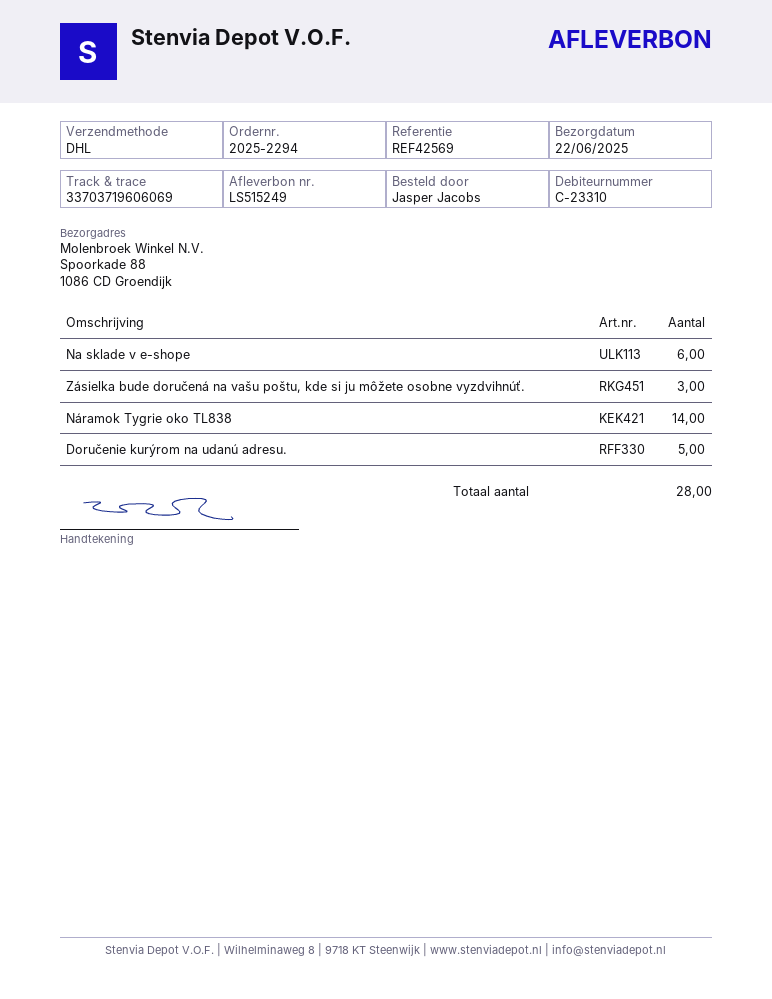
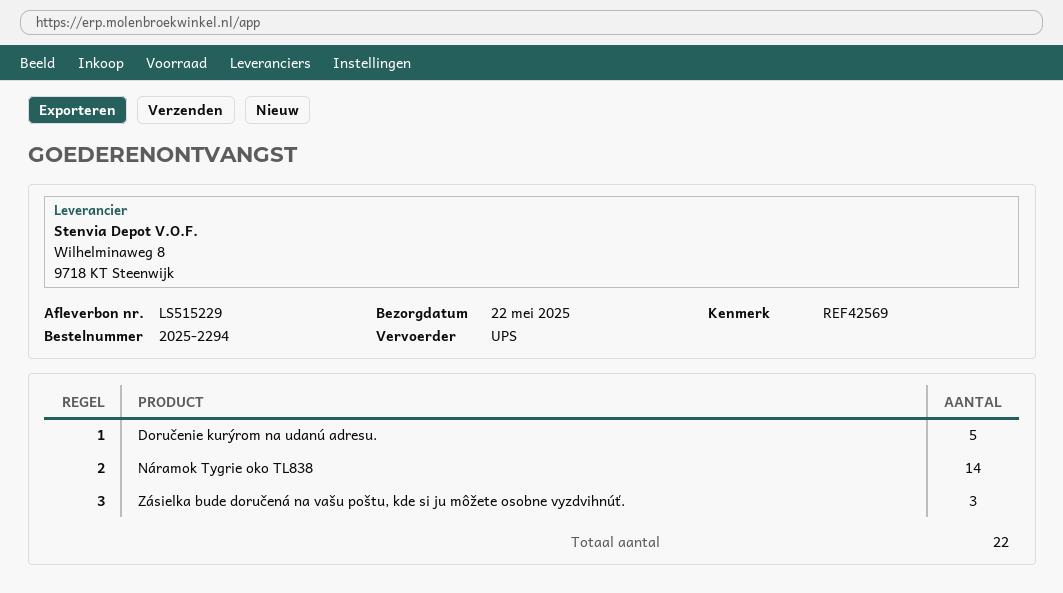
delivery note number: LS515249 -> LS515229
delivery date: 2025-06-22 -> 2025-05-22
shipping method: DHL -> UPS
Na sklade v e-shope: 6 -> none
total quantity: 28 -> 22

